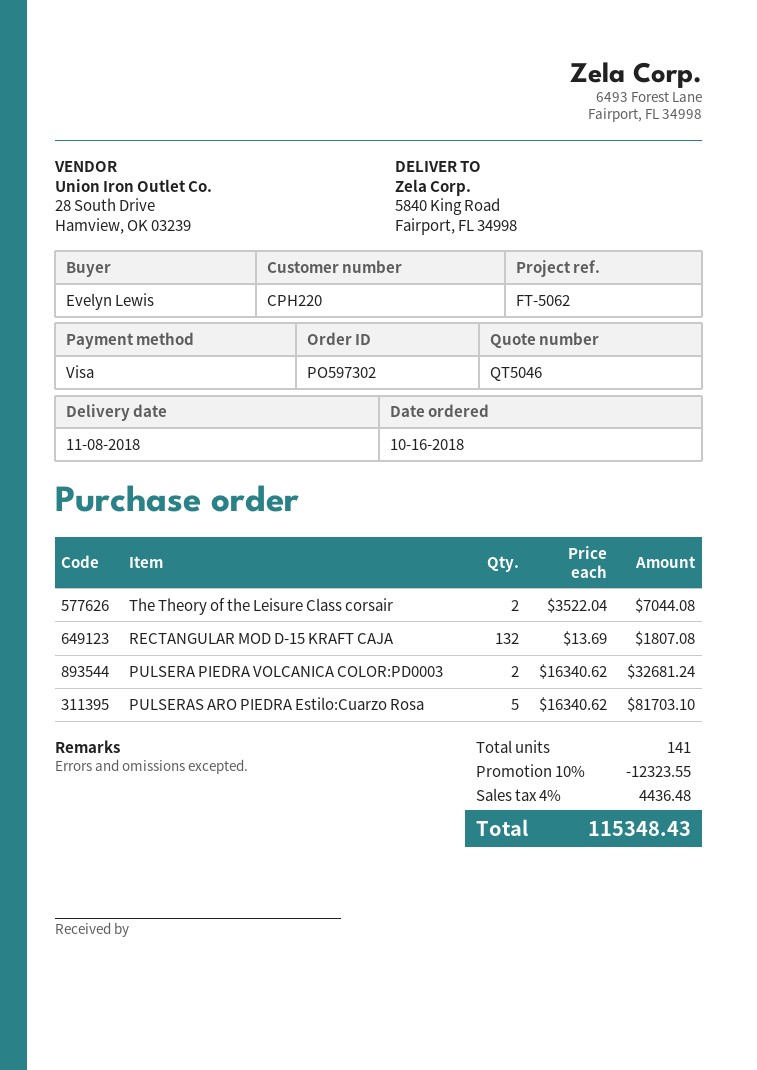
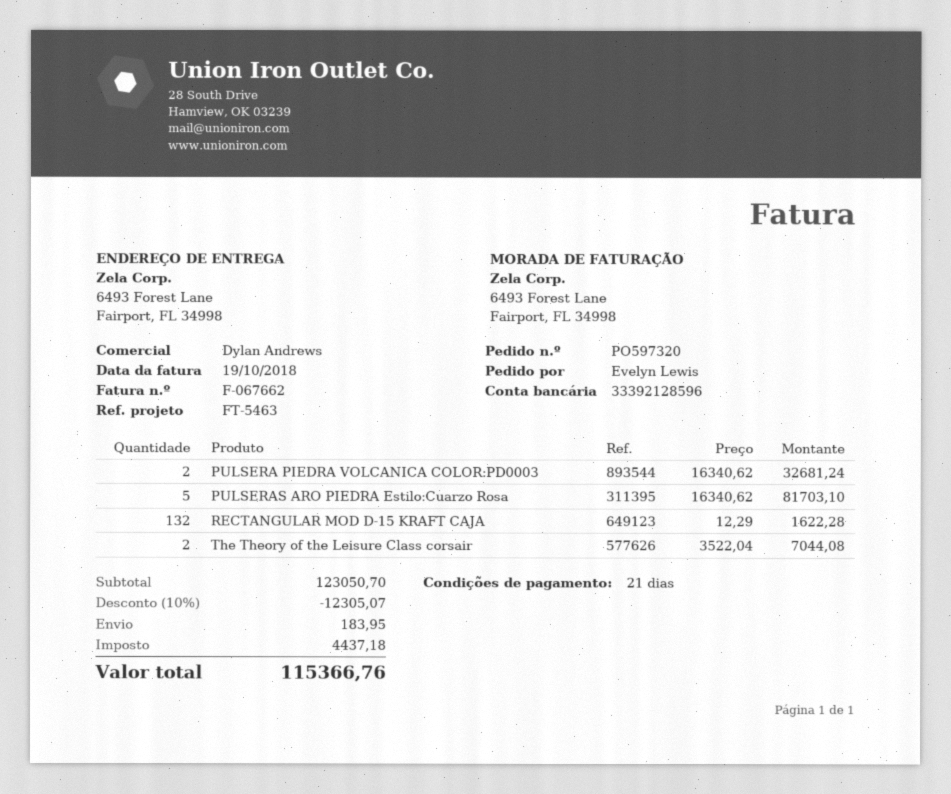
order number: PO597302 -> PO597320
reference: FT-5062 -> FT-5463
ship to: 5840 King Road, Fairport, FL 34998 -> 6493 Forest Lane, Fairport, FL 34998
RECTANGULAR MOD D-15 KRAFT CAJA: 132 x 13.69 = 1807.08 -> 132 x 12.29 = 1622.28
discount: 10% = 12323.55 -> 10% = 12305.07
shipping: none -> 183.95
tax: 4436.48 -> 4437.18
total: 115348.43 -> 115366.76

